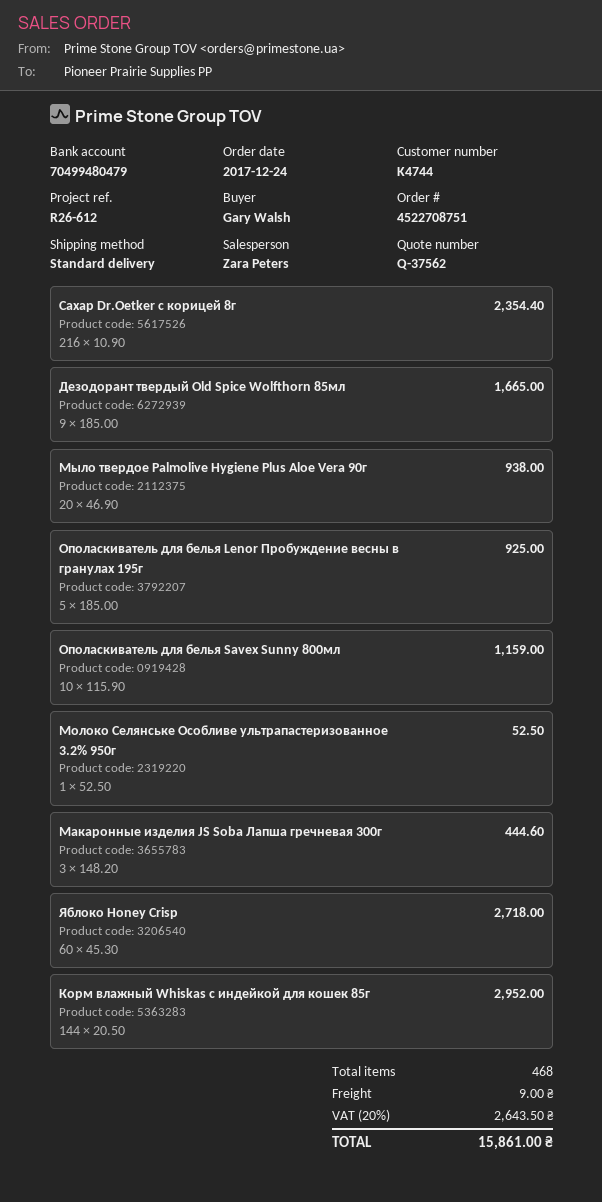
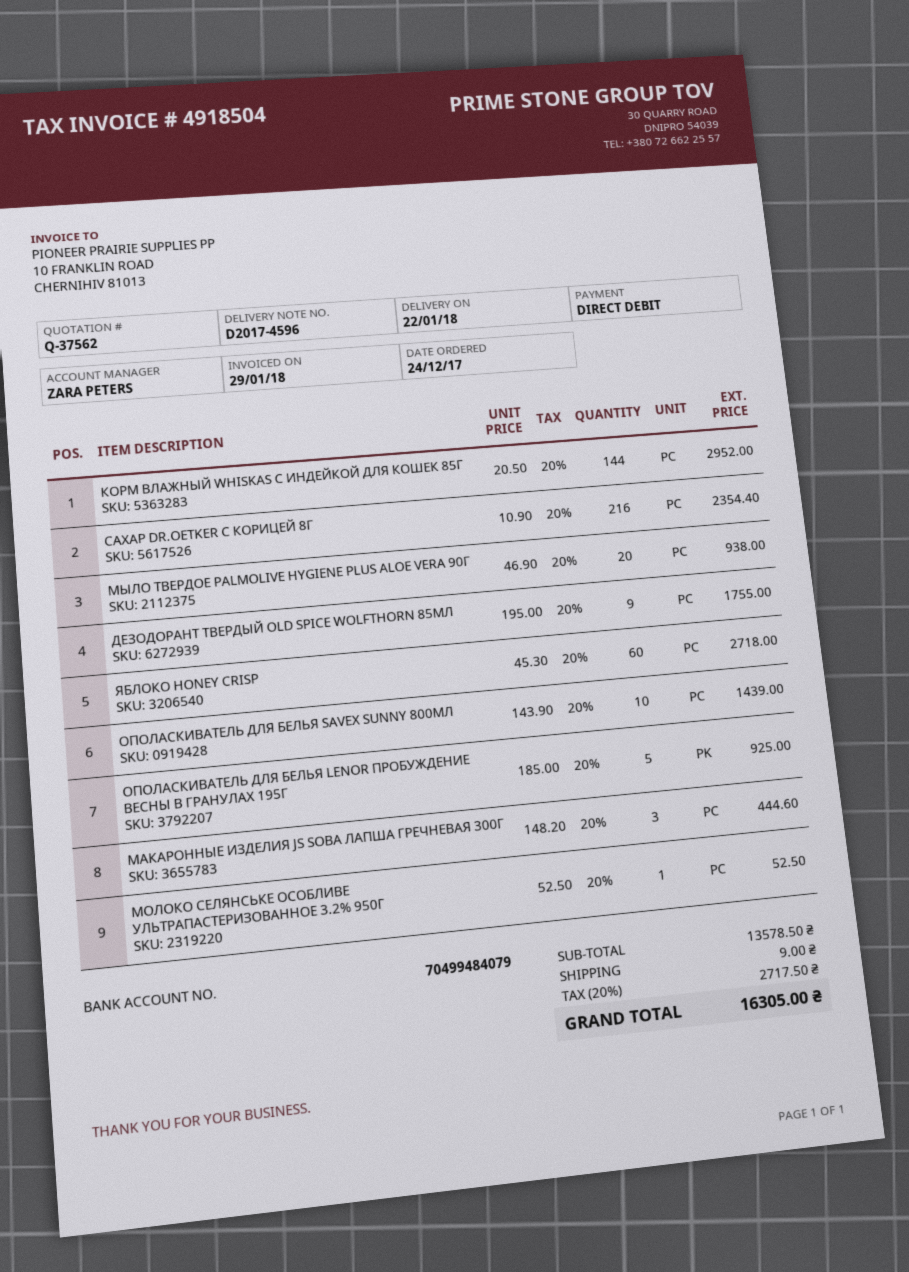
bank account: 70499480479 -> 70499484079
Дезодорант твердый Old Spice Wolfthorn 85мл: 9 x 185.00 = 1665.00 -> 9 x 195.00 = 1755.00
Ополаскиватель для белья Savex Sunny 800мл: 10 x 115.90 = 1159.00 -> 10 x 143.90 = 1439.00
tax: 20% = 2643.50 -> 20% = 2717.50
total: 15861.00 -> 16305.00

